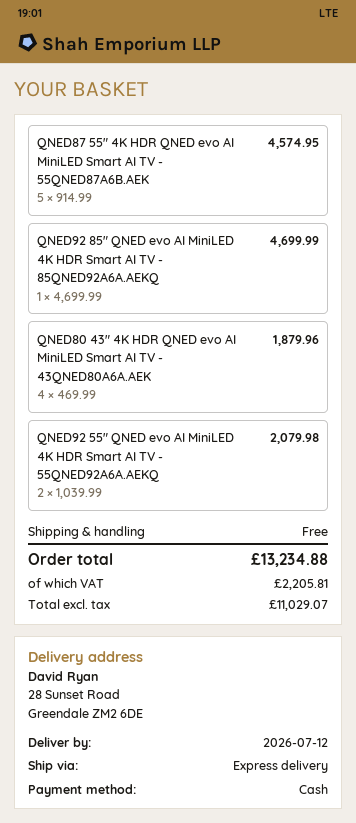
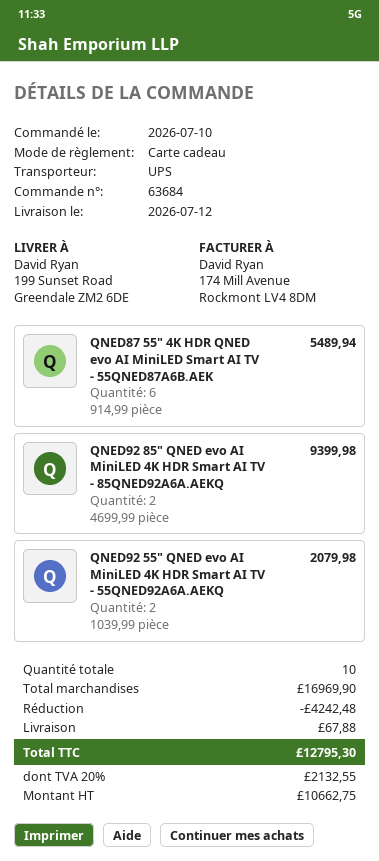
payment method: cash -> gift card
shipping method: express -> UPS
ship to: 28 Sunset Road, Greendale ZM2 6DE -> 199 Sunset Road, Greendale ZM2 6DE
QNED87 55" 4K HDR QNED evo AI MiniLED Smart AI TV - 55QNED87A6B.AEK: 5 x 914.99 = 4574.95 -> 6 x 914.99 = 5489.94
QNED92 85" QNED evo AI MiniLED 4K HDR Smart AI TV - 85QNED92A6A.AEKQ: 1 x 4699.99 = 4699.99 -> 2 x 4699.99 = 9399.98
QNED80 43" 4K HDR QNED evo AI MiniLED Smart AI TV - 43QNED80A6A.AEK: 4 x 469.99 = 1879.96 -> none
discount: none -> 4242.48
shipping: 0.00 -> 67.88
net: 11029.07 -> 10662.75
tax: 2205.81 -> 2132.55
total: 13234.88 -> 12795.30

